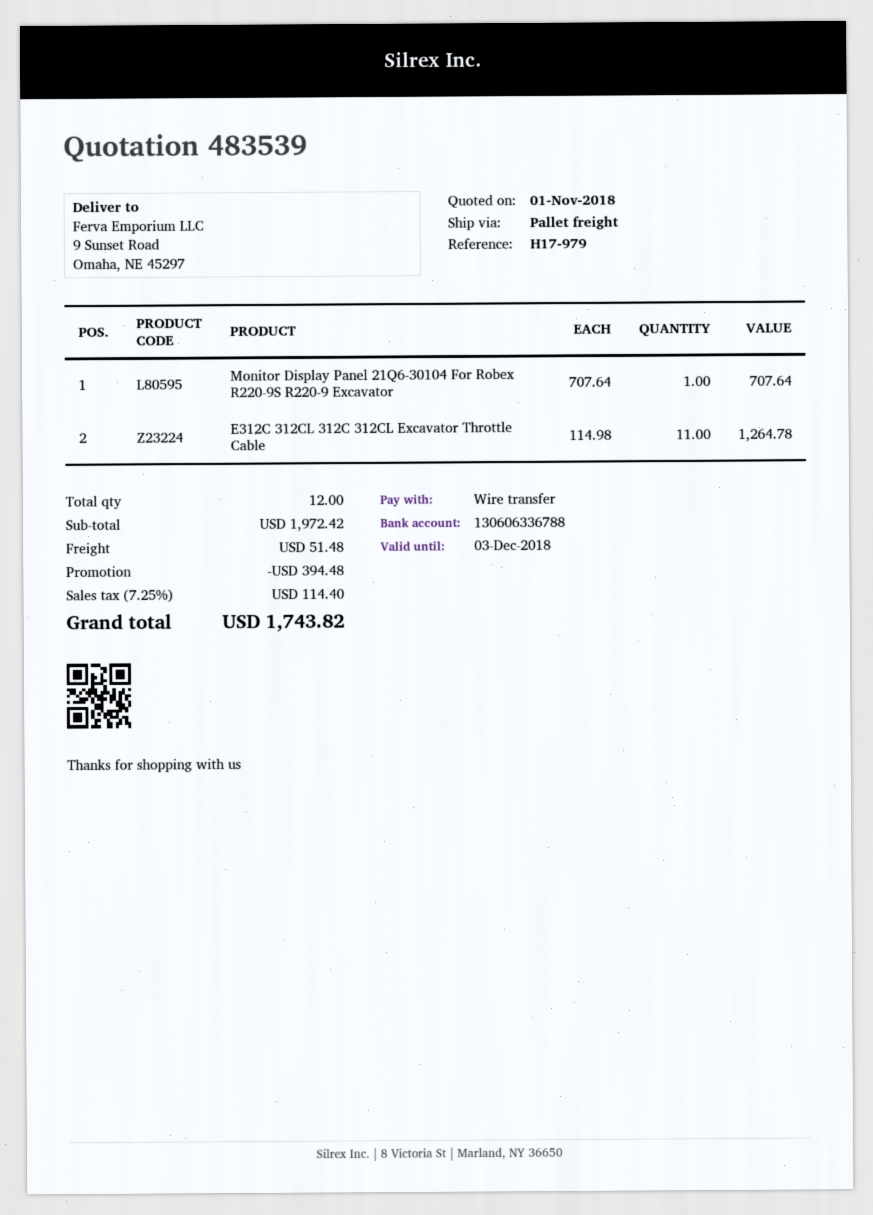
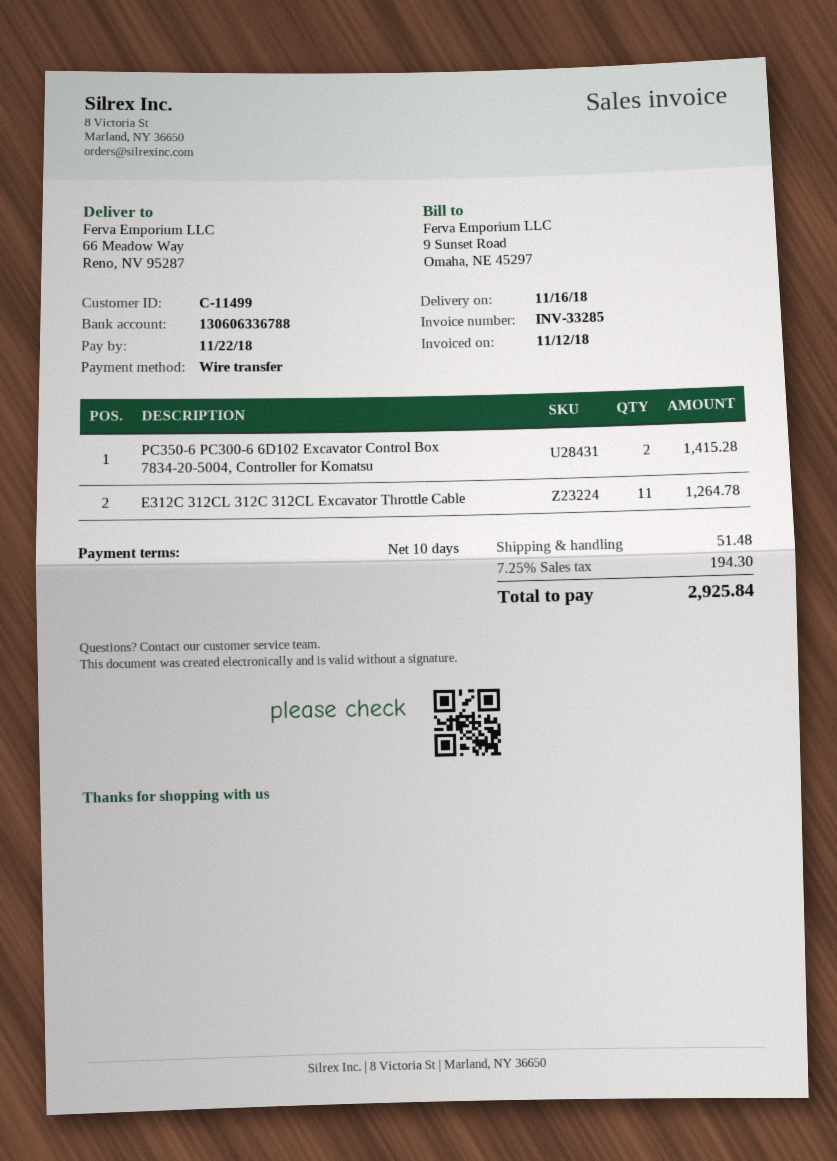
ship to: 9 Sunset Road, Omaha, NE 45297 -> 66 Meadow Way, Reno, NV 95287
Monitor Display Panel 21Q6-30104 For Robex R220-9S R220-9 Excavator: 1 for 707.64 -> none
PC350-6 PC300-6 6D102 Excavator Control Box 7834-20-5004, Controller for Komatsu: none -> 2 for 1415.28
discount: 394.48 -> none
tax: 7.25% = 114.40 -> 7.25% = 194.30
total: 1743.82 -> 2925.84

